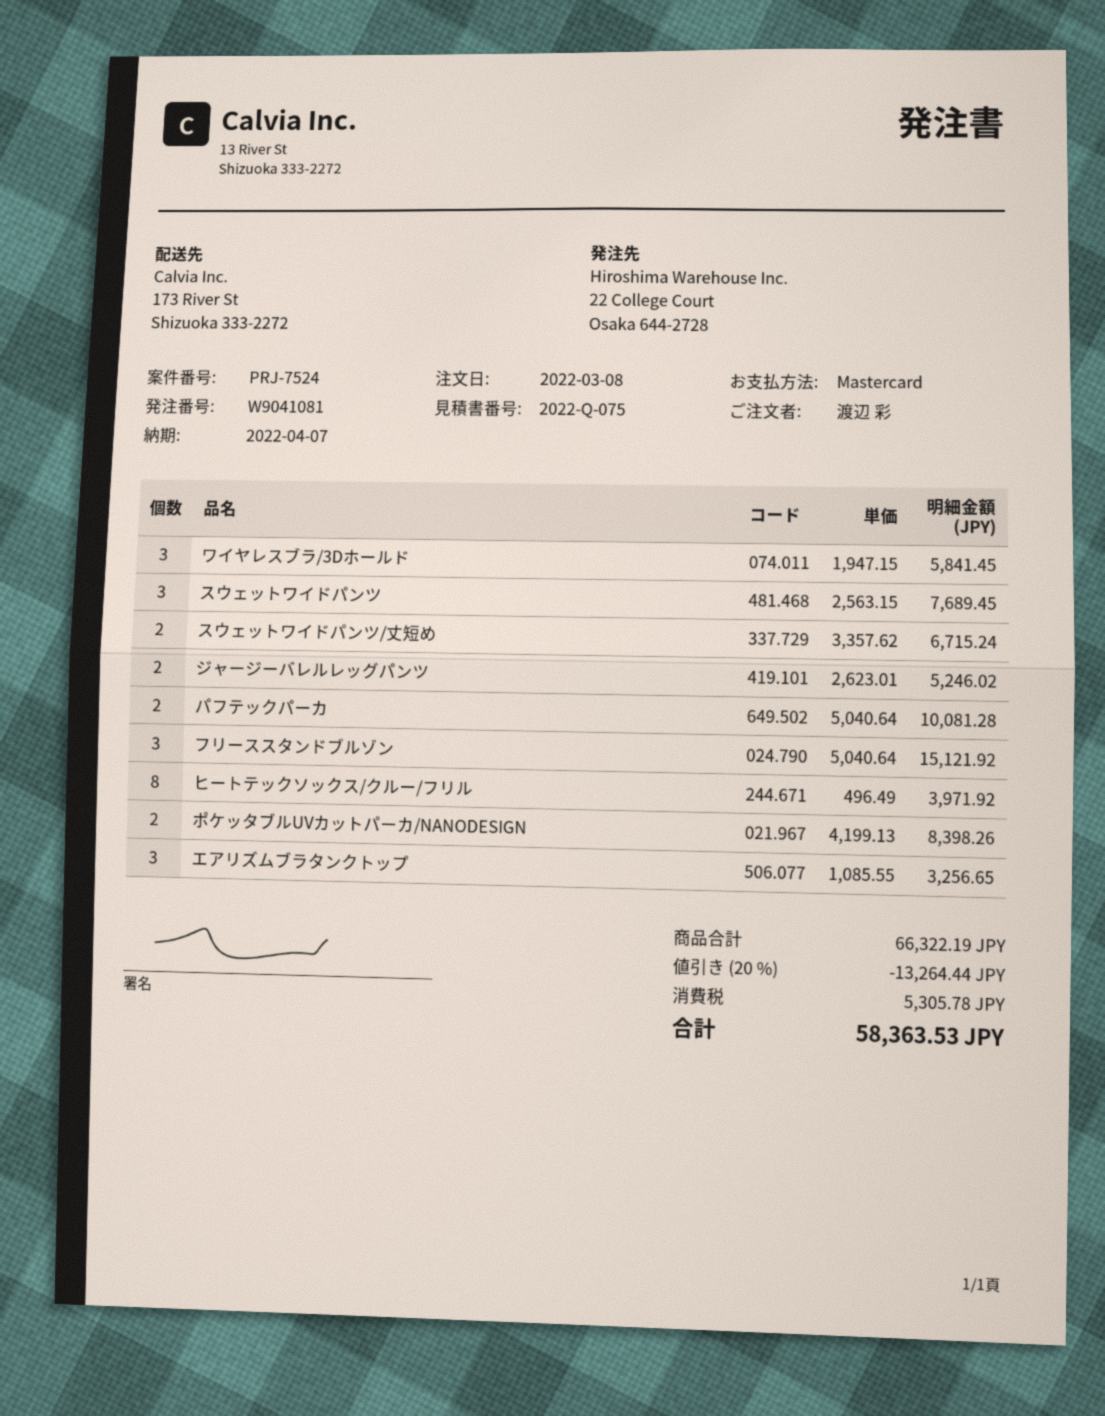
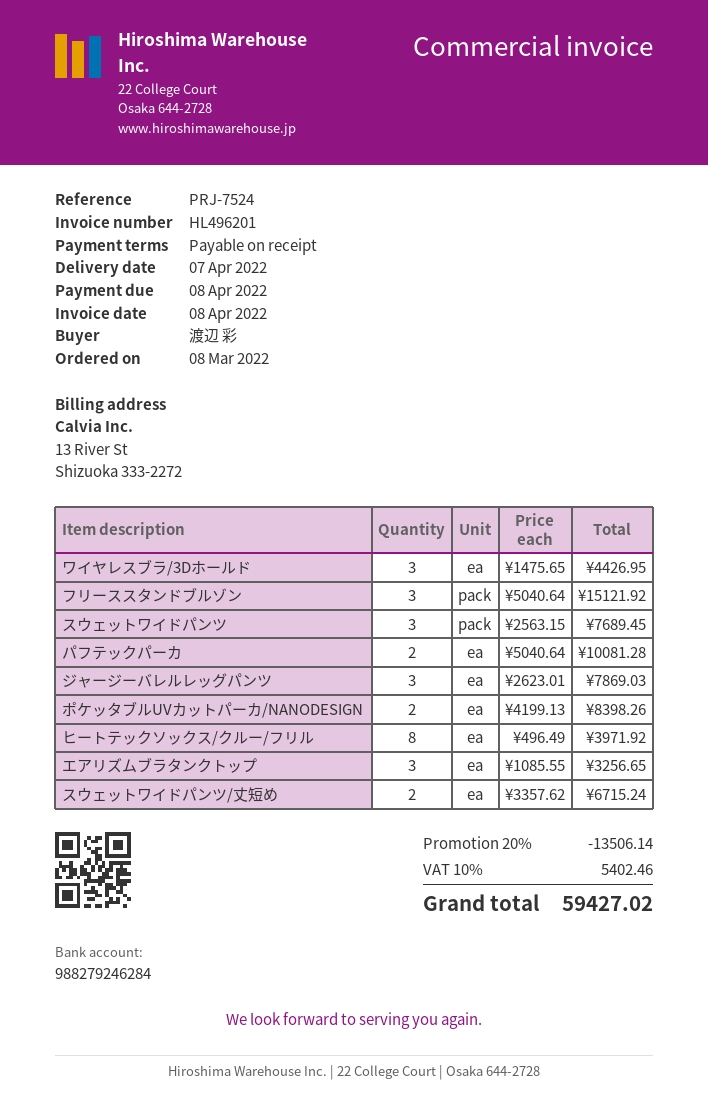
ワイヤレスブラ/3Dホールド: 3 x 1947.15 = 5841.45 -> 3 x 1475.65 = 4426.95
ジャージーバレルレッグパンツ: 2 x 2623.01 = 5246.02 -> 3 x 2623.01 = 7869.03
discount: 20% = 13264.44 -> 20% = 13506.14
tax: 5305.78 -> 5402.46
total: 58363.53 -> 59427.02

